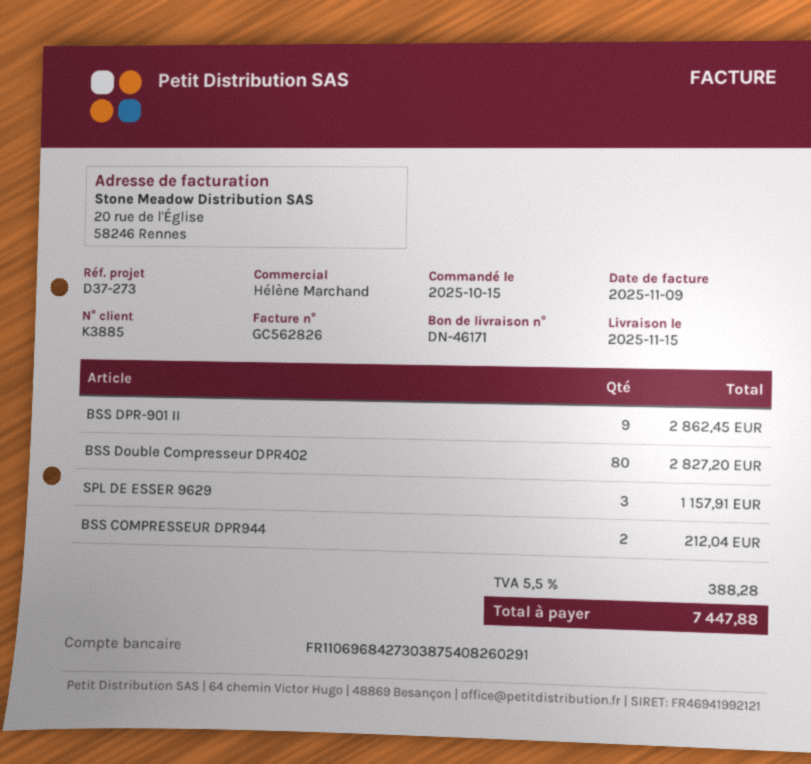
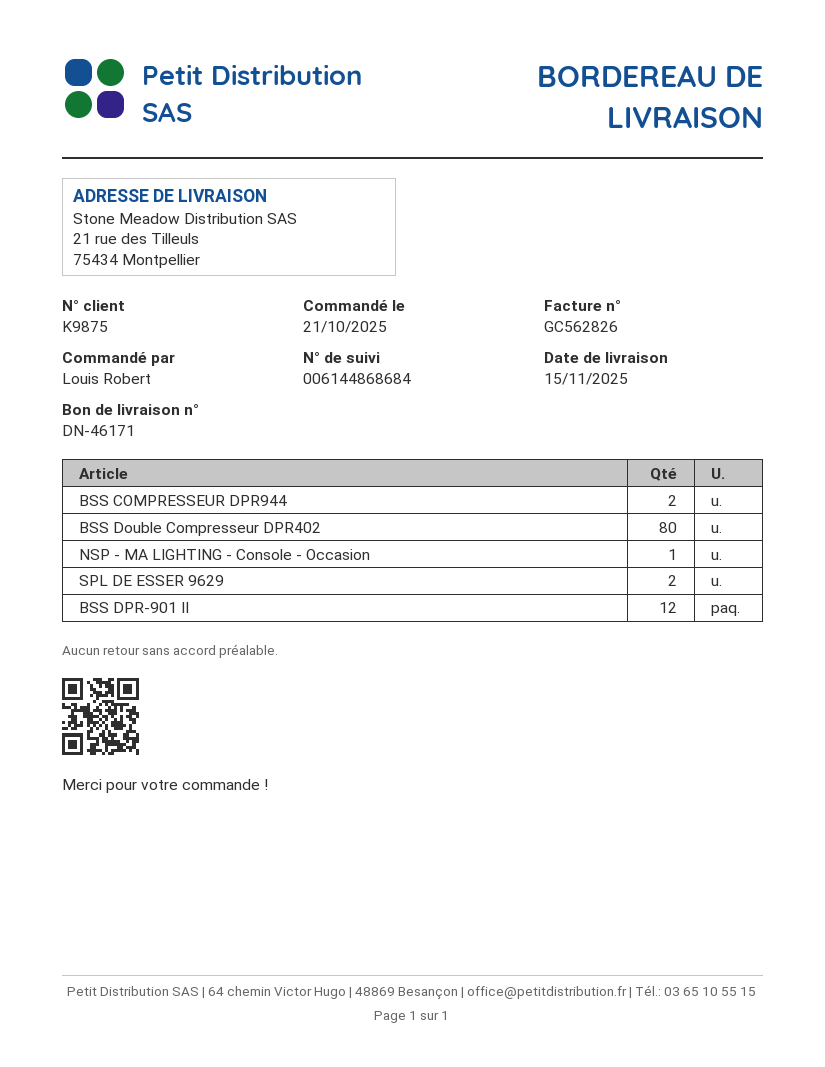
order date: 2025-10-15 -> 2025-10-21
customer number: K3885 -> K9875
BSS DPR-901 II: 9 -> 12
SPL DE ESSER 9629: 3 -> 2
NSP - MA LIGHTING - Console - Occasion: none -> 1

